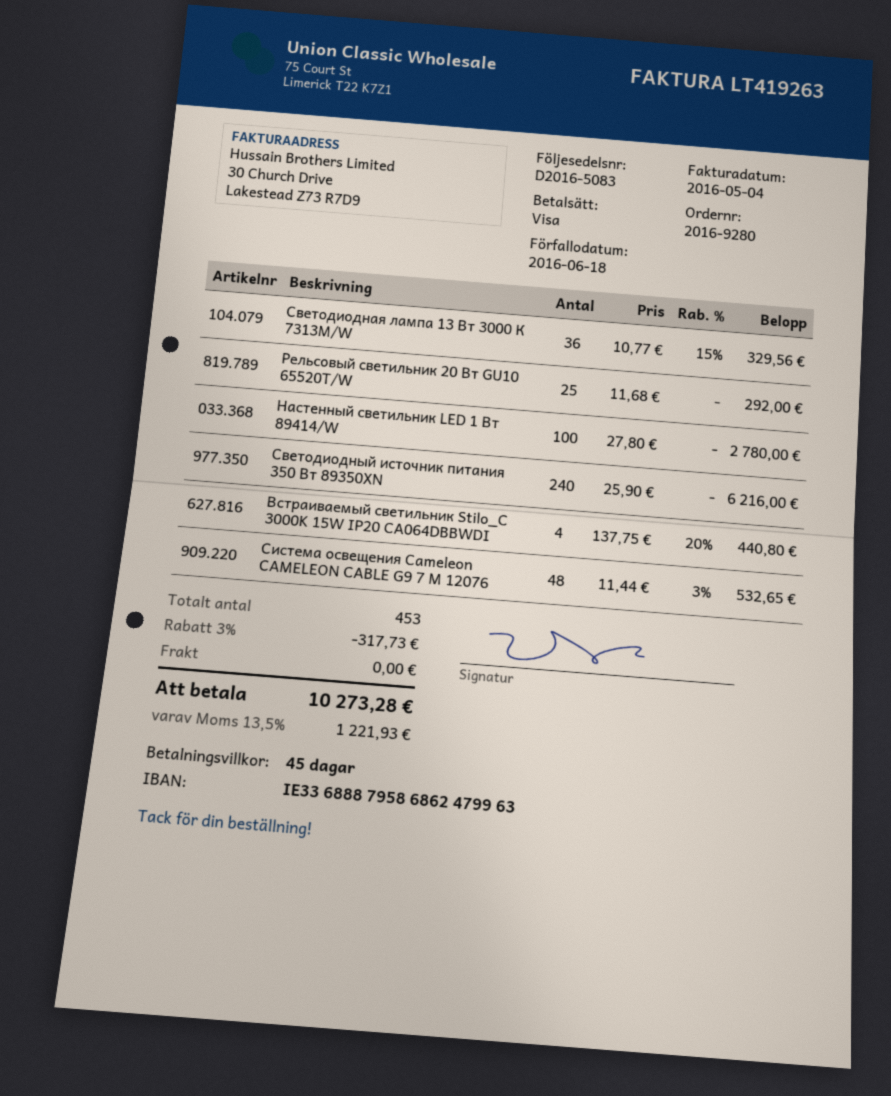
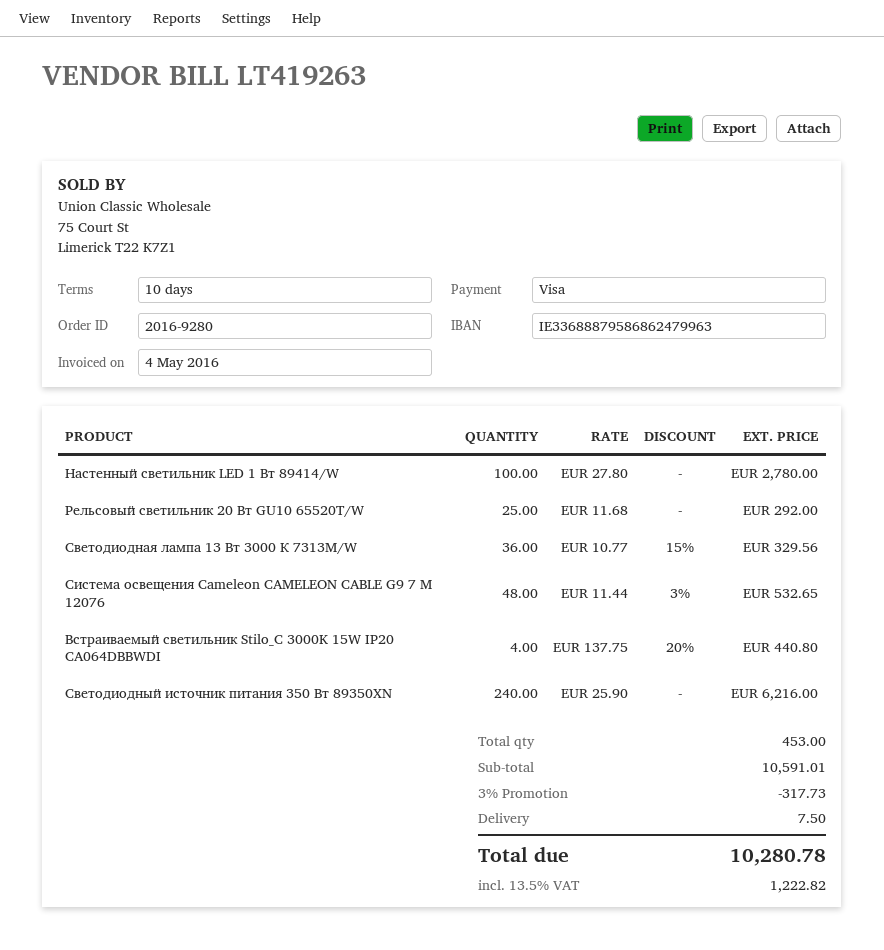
payment terms: 45 days -> 10 days
shipping: 0.00 -> 7.50
tax: 13.5% = 1221.93 -> 13.5% = 1222.82
total: 10273.28 -> 10280.78

